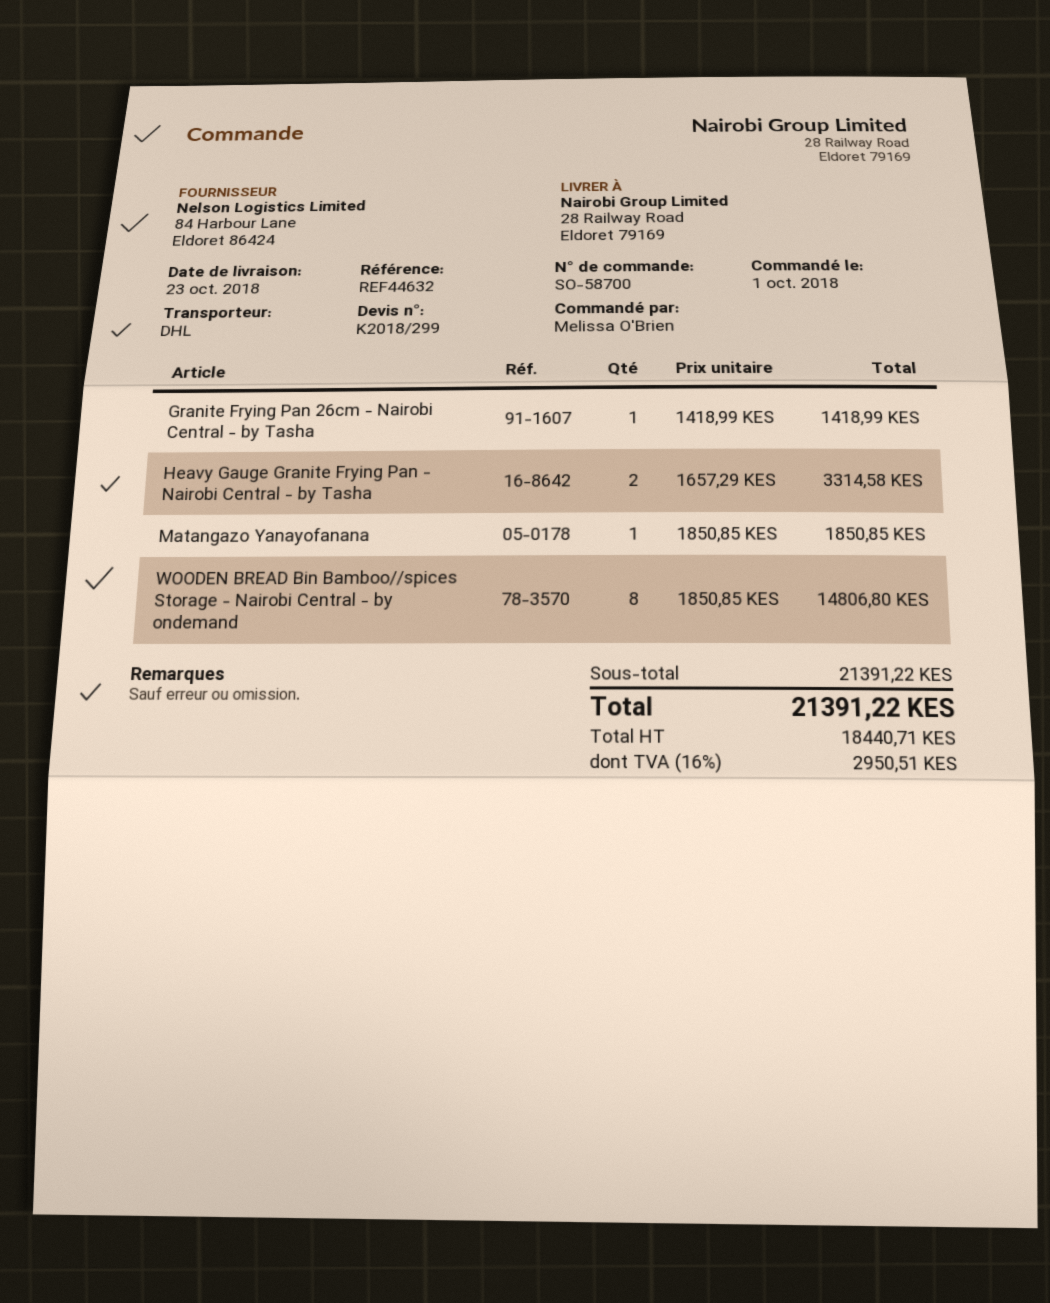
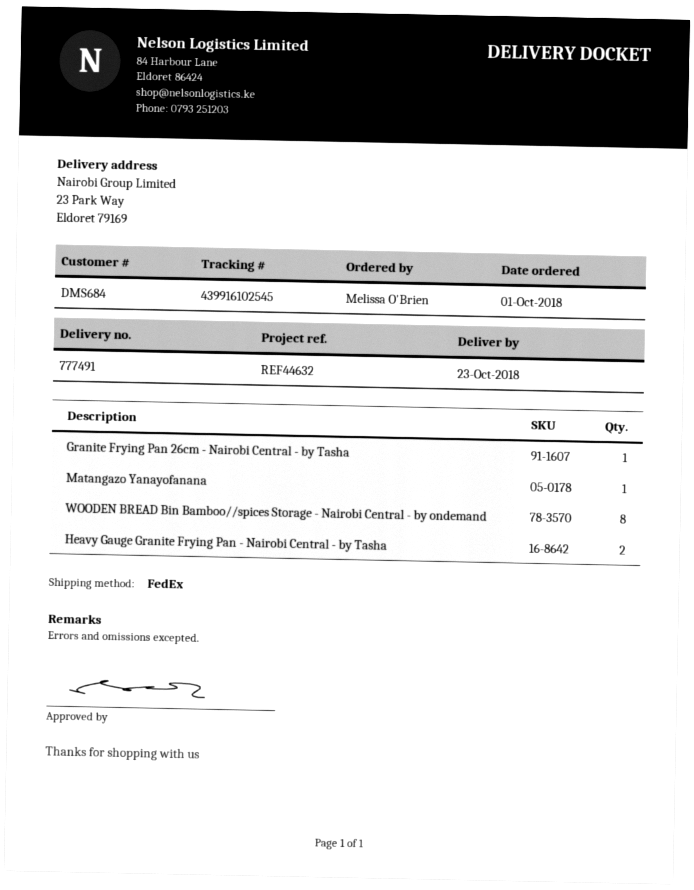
shipping method: DHL -> FedEx
ship to: 28 Railway Road, Eldoret 79169 -> 23 Park Way, Eldoret 79169

